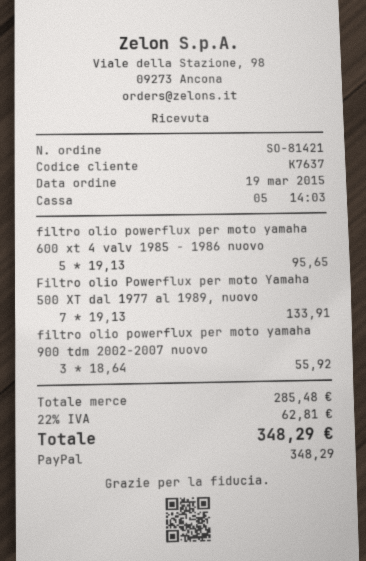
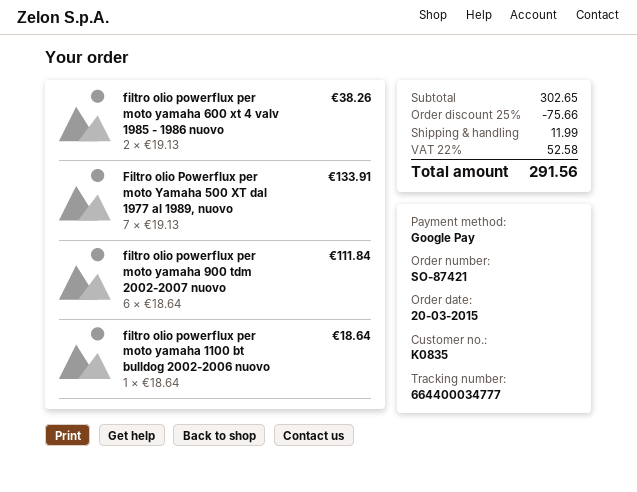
order number: SO-81421 -> SO-87421
order date: 2015-03-19 -> 2015-03-20
customer number: K7637 -> K0835
payment method: PayPal -> Google Pay
filtro olio powerflux per moto yamaha 600 xt 4 valv 1985 - 1986 nuovo: 5 x 19.13 = 95.65 -> 2 x 19.13 = 38.26
filtro olio powerflux per moto yamaha 900 tdm 2002-2007 nuovo: 3 x 18.64 = 55.92 -> 6 x 18.64 = 111.84
filtro olio powerflux per moto yamaha 1100 bt bulldog 2002-2006 nuovo: none -> 1 x 18.64 = 18.64
subtotal: 285.48 -> 302.65
discount: none -> 25% = 75.66
shipping: none -> 11.99
tax: 22% = 62.81 -> 22% = 52.58
total: 348.29 -> 291.56

